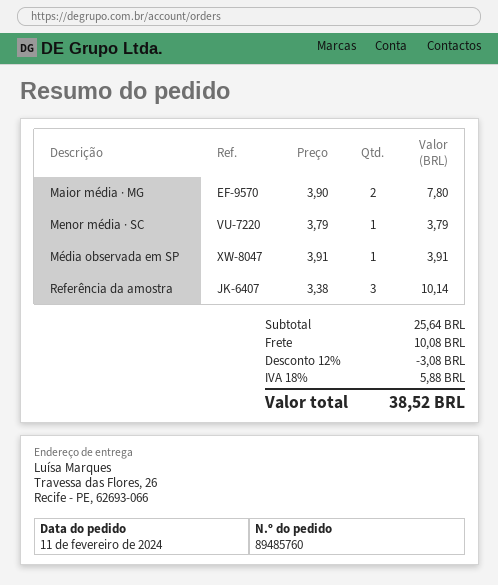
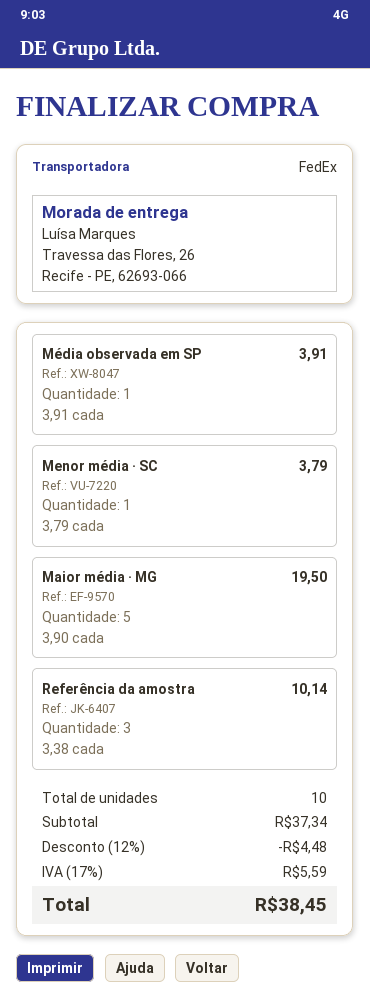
Maior média · MG: 2 x 3.90 = 7.80 -> 5 x 3.90 = 19.50
subtotal: 25.64 -> 37.34
discount: 12% = 3.08 -> 12% = 4.48
shipping: 10.08 -> none
tax: 18% = 5.88 -> 17% = 5.59
total: 38.52 -> 38.45

